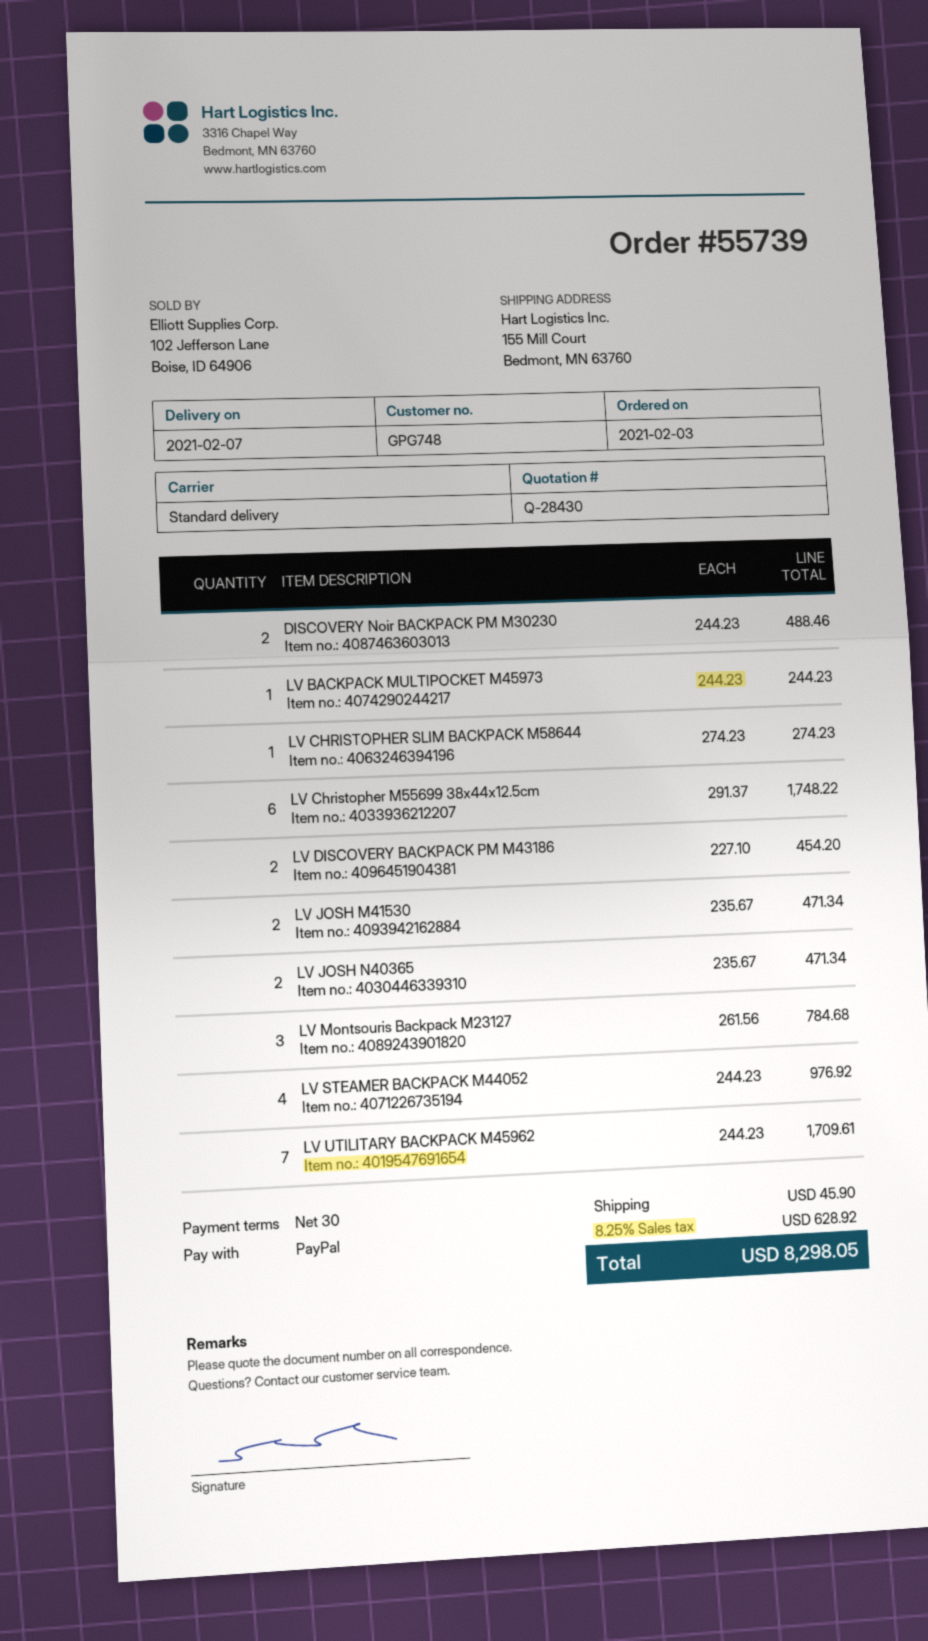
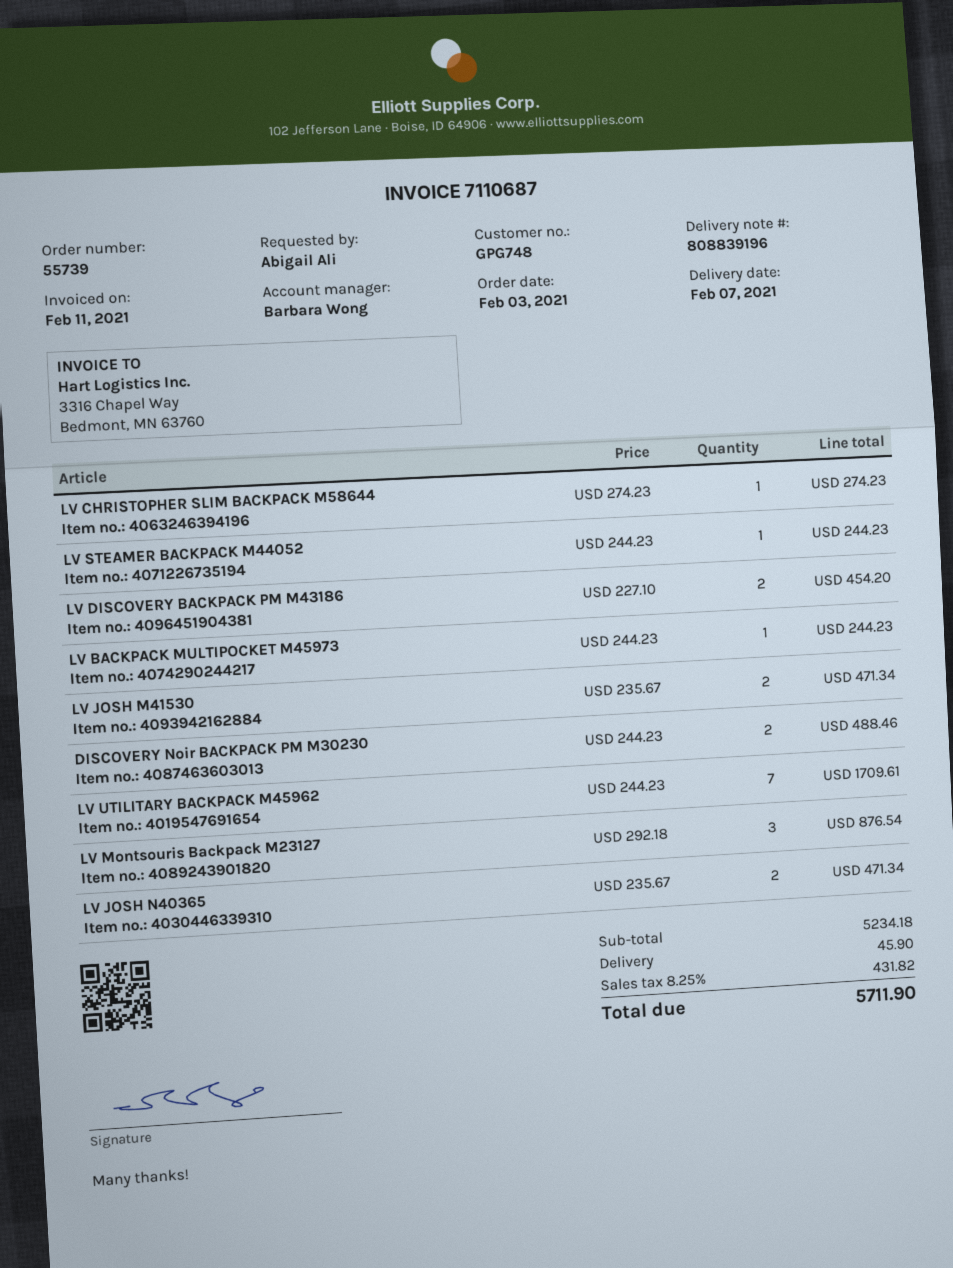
LV Christopher M55699 38x44x12.5cm: 6 x 291.37 = 1748.22 -> none
LV Montsouris Backpack M23127: 3 x 261.56 = 784.68 -> 3 x 292.18 = 876.54
LV STEAMER BACKPACK M44052: 4 x 244.23 = 976.92 -> 1 x 244.23 = 244.23
tax: 8.25% = 628.92 -> 8.25% = 431.82
total: 8298.05 -> 5711.90

